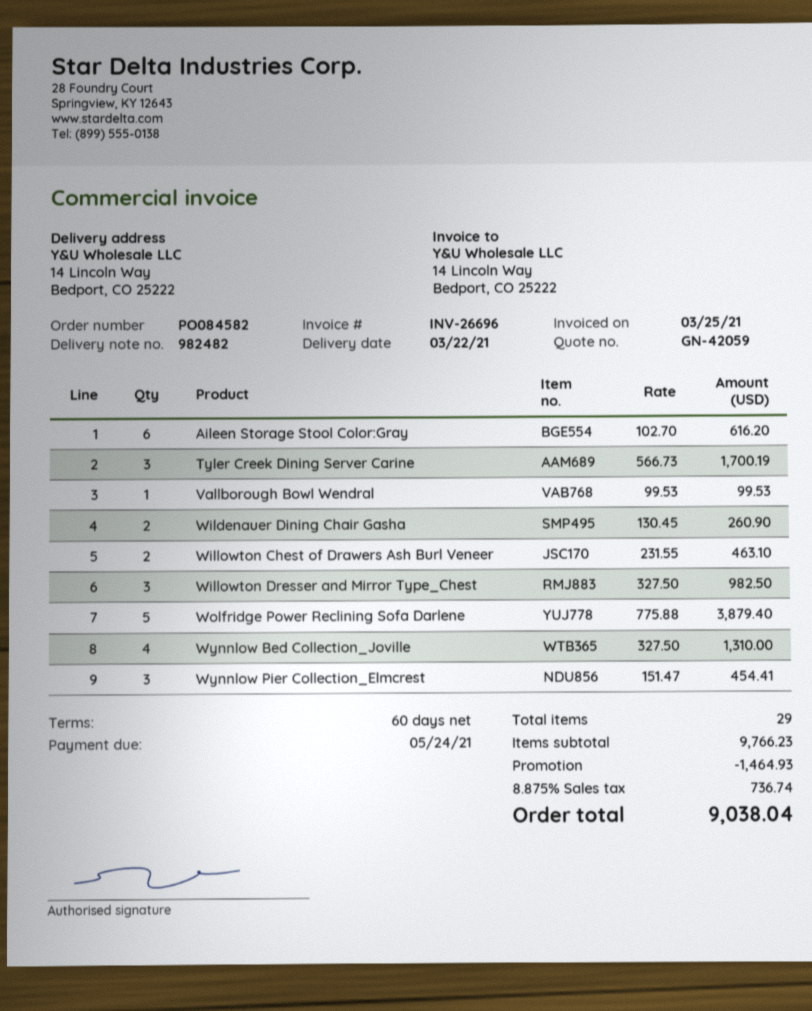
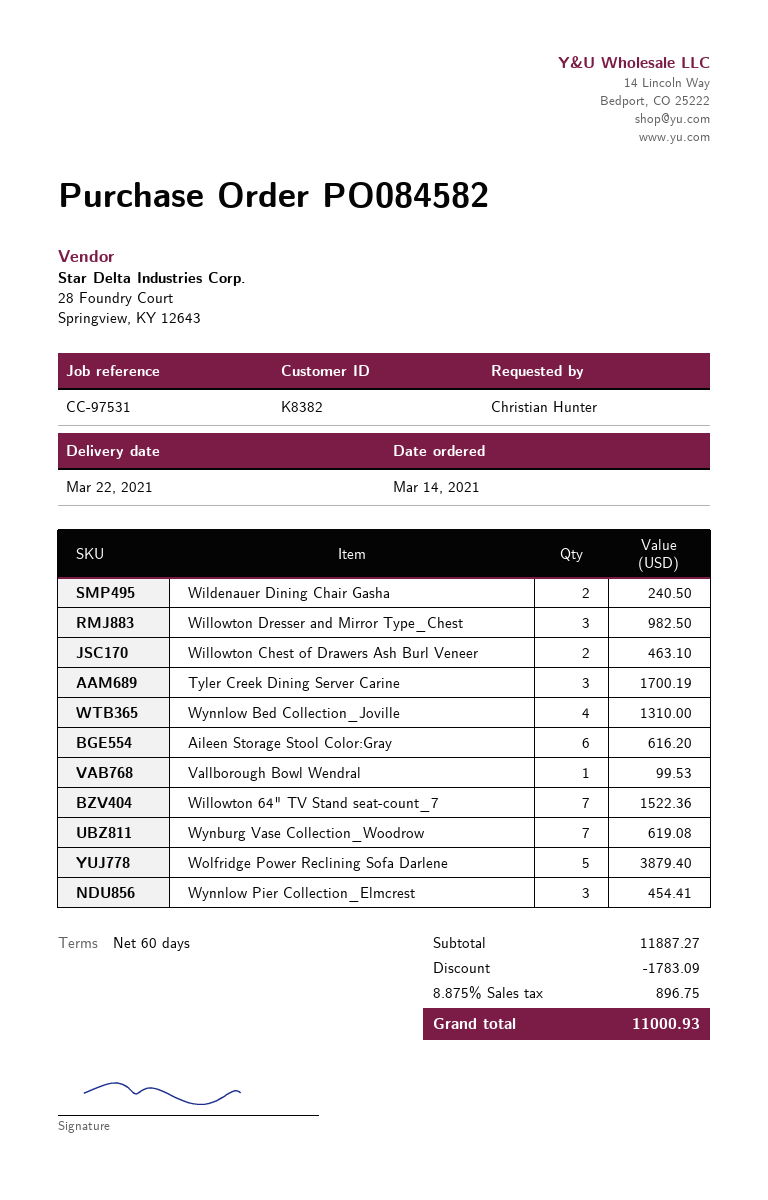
Wildenauer Dining Chair Gasha: 2 for 260.90 -> 2 for 240.50
Willowton 64" TV Stand seat-count_7: none -> 7 for 1522.36
Wynburg Vase Collection_Woodrow: none -> 7 for 619.08
subtotal: 9766.23 -> 11887.27
discount: 1464.93 -> 1783.09
tax: 8.875% = 736.74 -> 8.875% = 896.75
total: 9038.04 -> 11000.93

